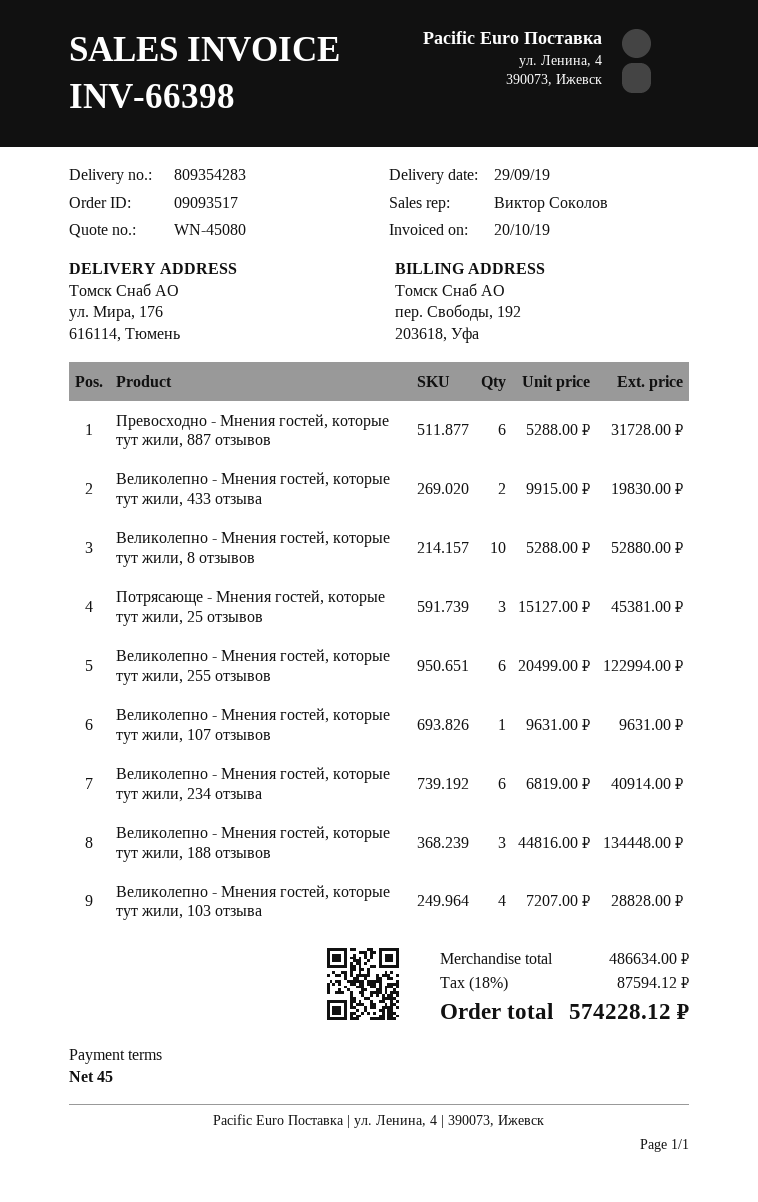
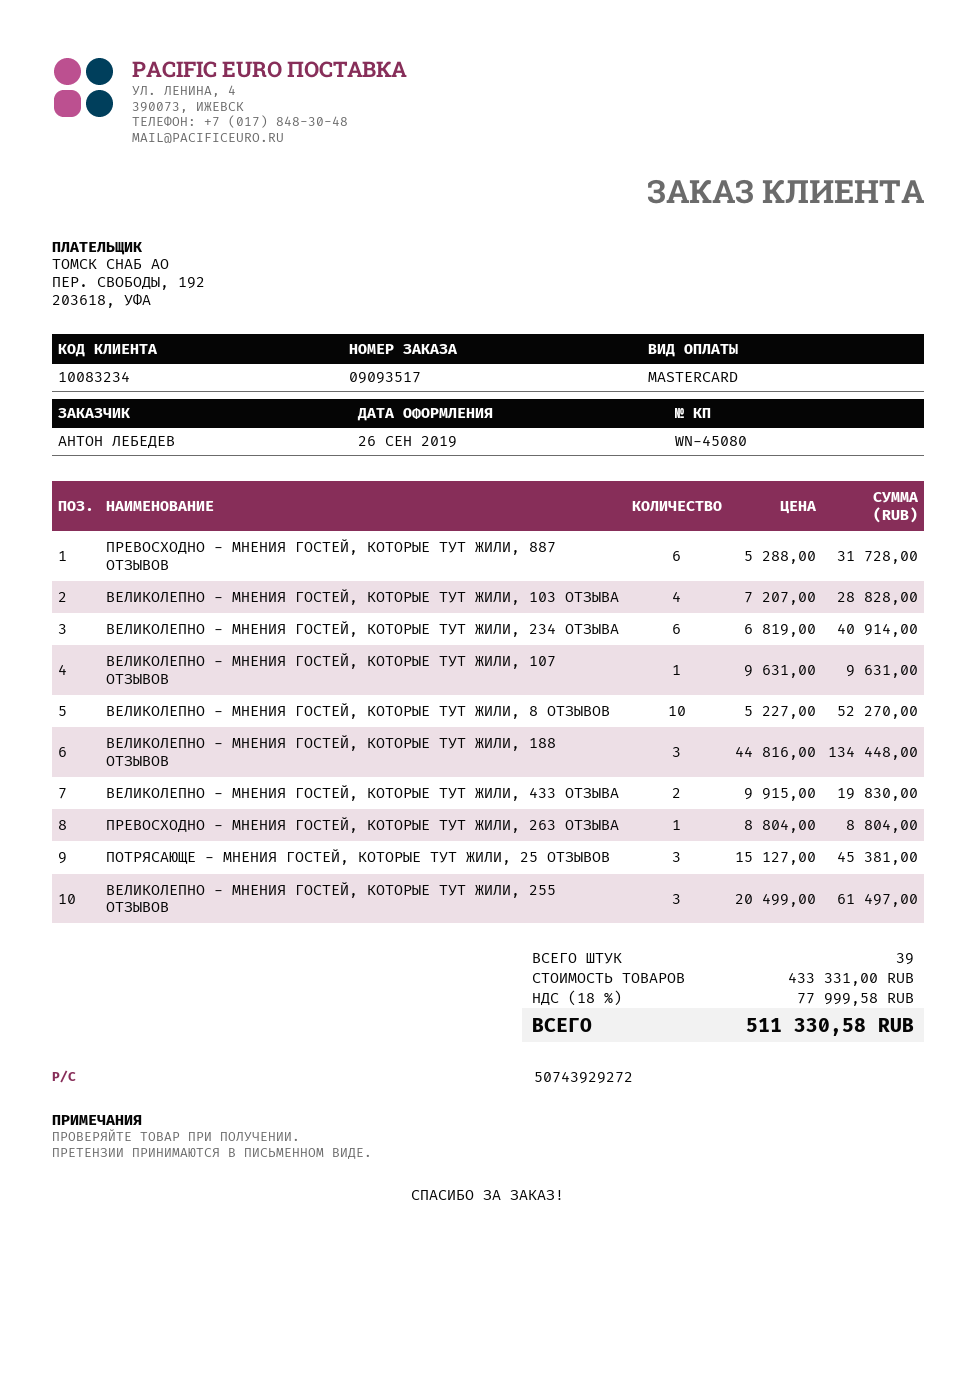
Великолепно - Мнения гостей, которые тут жили, 8 отзывов: 10 x 5288.00 = 52880.00 -> 10 x 5227.00 = 52270.00
Великолепно - Мнения гостей, которые тут жили, 255 отзывов: 6 x 20499.00 = 122994.00 -> 3 x 20499.00 = 61497.00
ПРЕВОСХОДНО - МНЕНИЯ ГОСТЕЙ, КОТОРЫЕ ТУТ ЖИЛИ, 263 ОТЗЫВА: none -> 1 x 8804.00 = 8804.00
subtotal: 486634.00 -> 433331.00
tax: 18% = 87594.12 -> 18% = 77999.58
total: 574228.12 -> 511330.58

